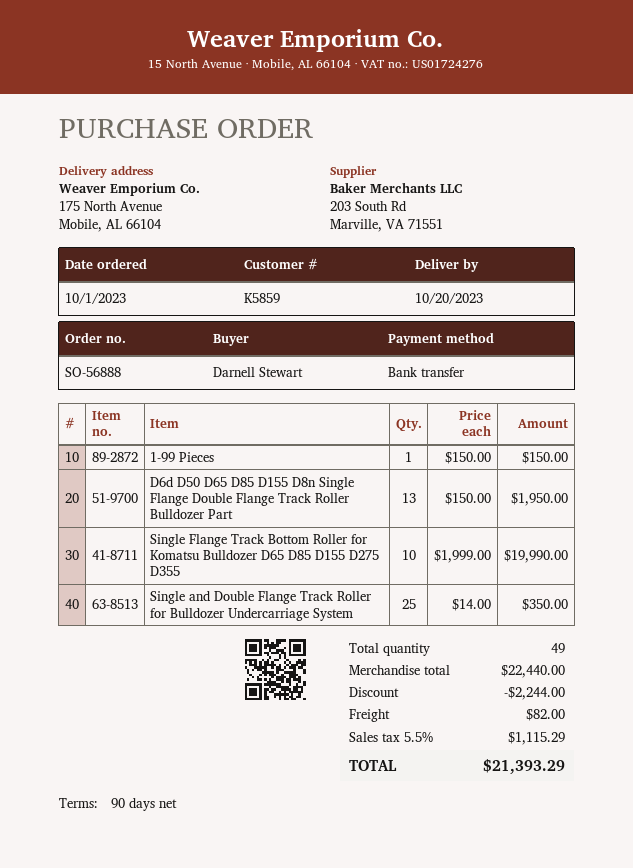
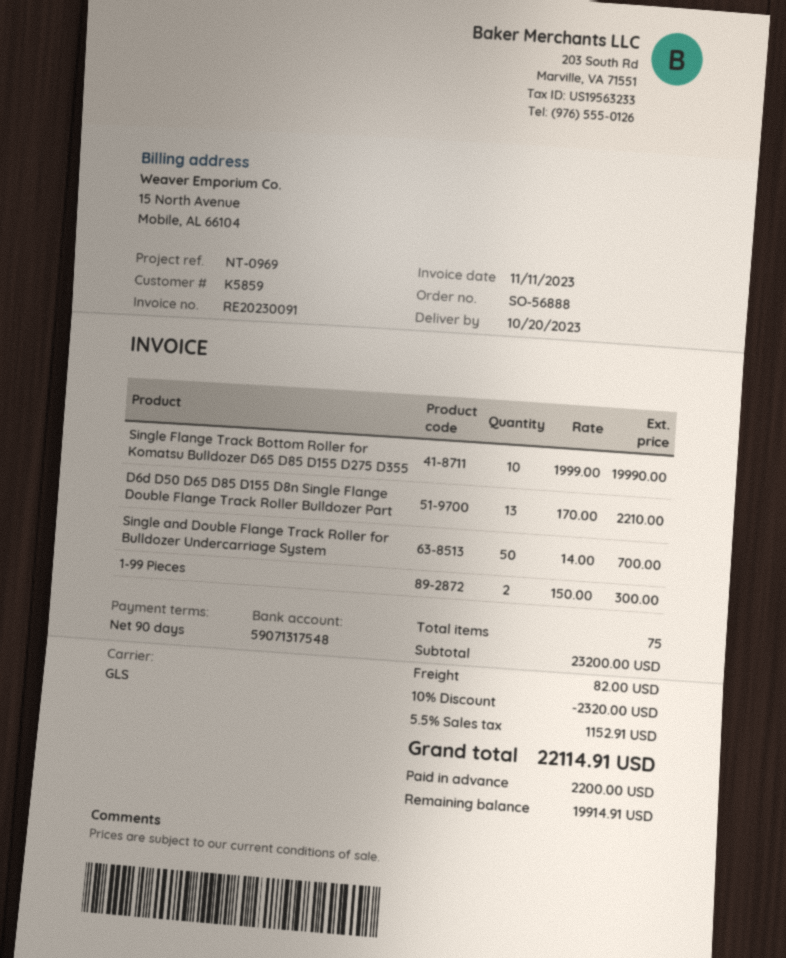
1-99 Pieces: 1 x 150.00 = 150.00 -> 2 x 150.00 = 300.00
D6d D50 D65 D85 D155 D8n Single Flange Double Flange Track Roller Bulldozer Part: 13 x 150.00 = 1950.00 -> 13 x 170.00 = 2210.00
Single and Double Flange Track Roller for Bulldozer Undercarriage System: 25 x 14.00 = 350.00 -> 50 x 14.00 = 700.00
total quantity: 49 -> 75
subtotal: 22440.00 -> 23200.00
discount: 2244.00 -> 2320.00
tax: 5.5% = 1115.29 -> 5.5% = 1152.91
total: 21393.29 -> 22114.91

